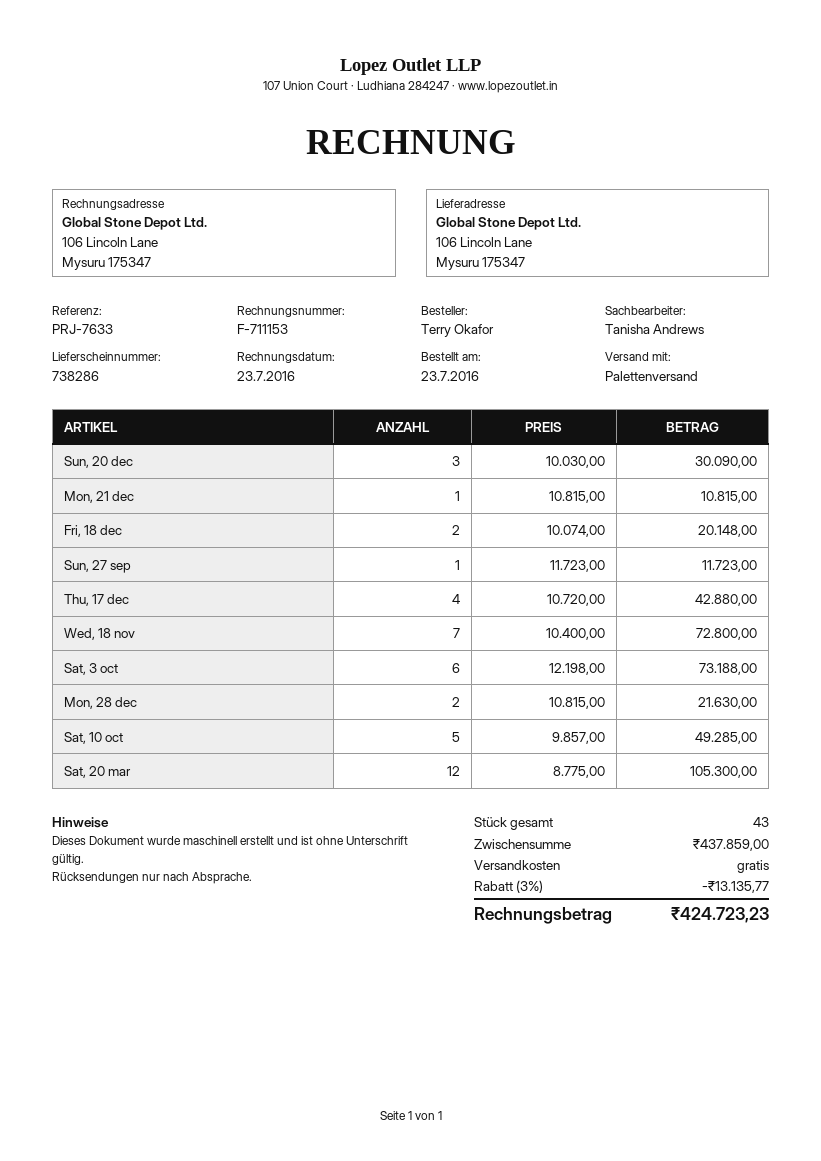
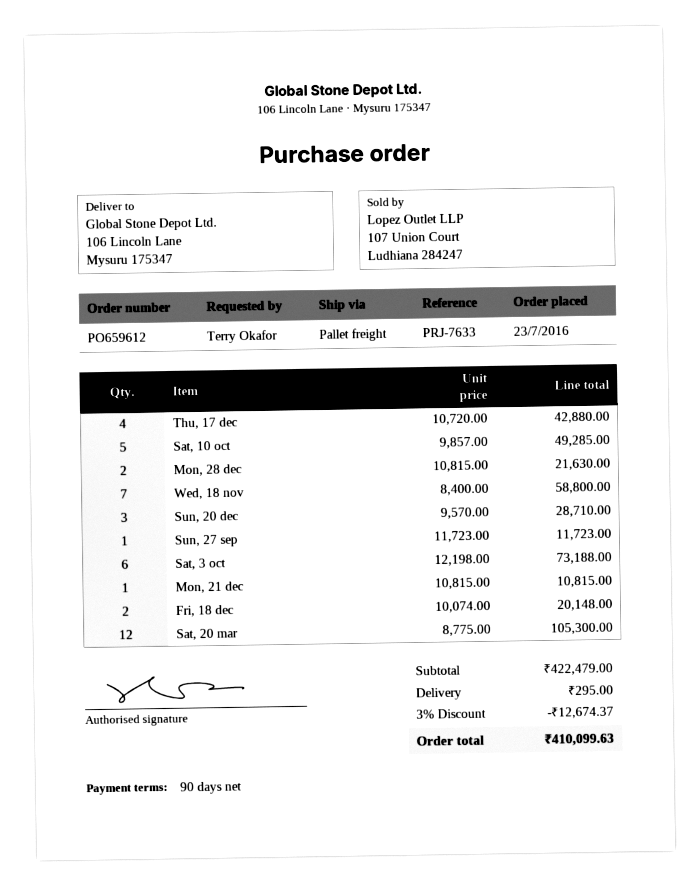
Sun, 20 dec: 3 x 10030.00 = 30090.00 -> 3 x 9570.00 = 28710.00
Wed, 18 nov: 7 x 10400.00 = 72800.00 -> 7 x 8400.00 = 58800.00
subtotal: 437859.00 -> 422479.00
discount: 3% = 13135.77 -> 3% = 12674.37
shipping: 0.00 -> 295.00
total: 424723.23 -> 410099.63

